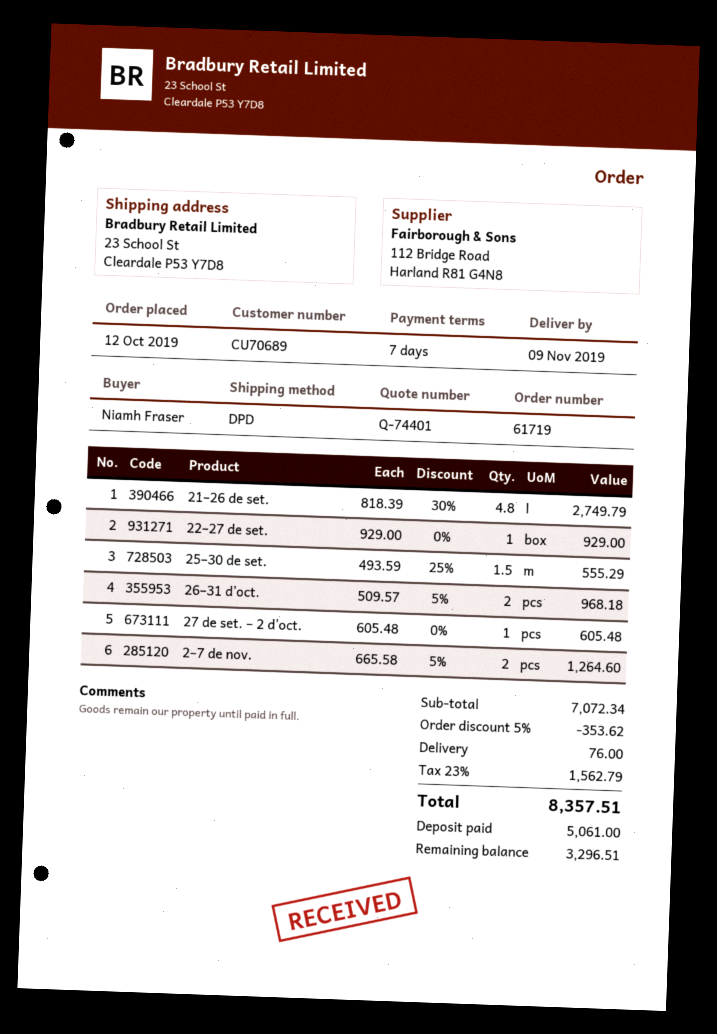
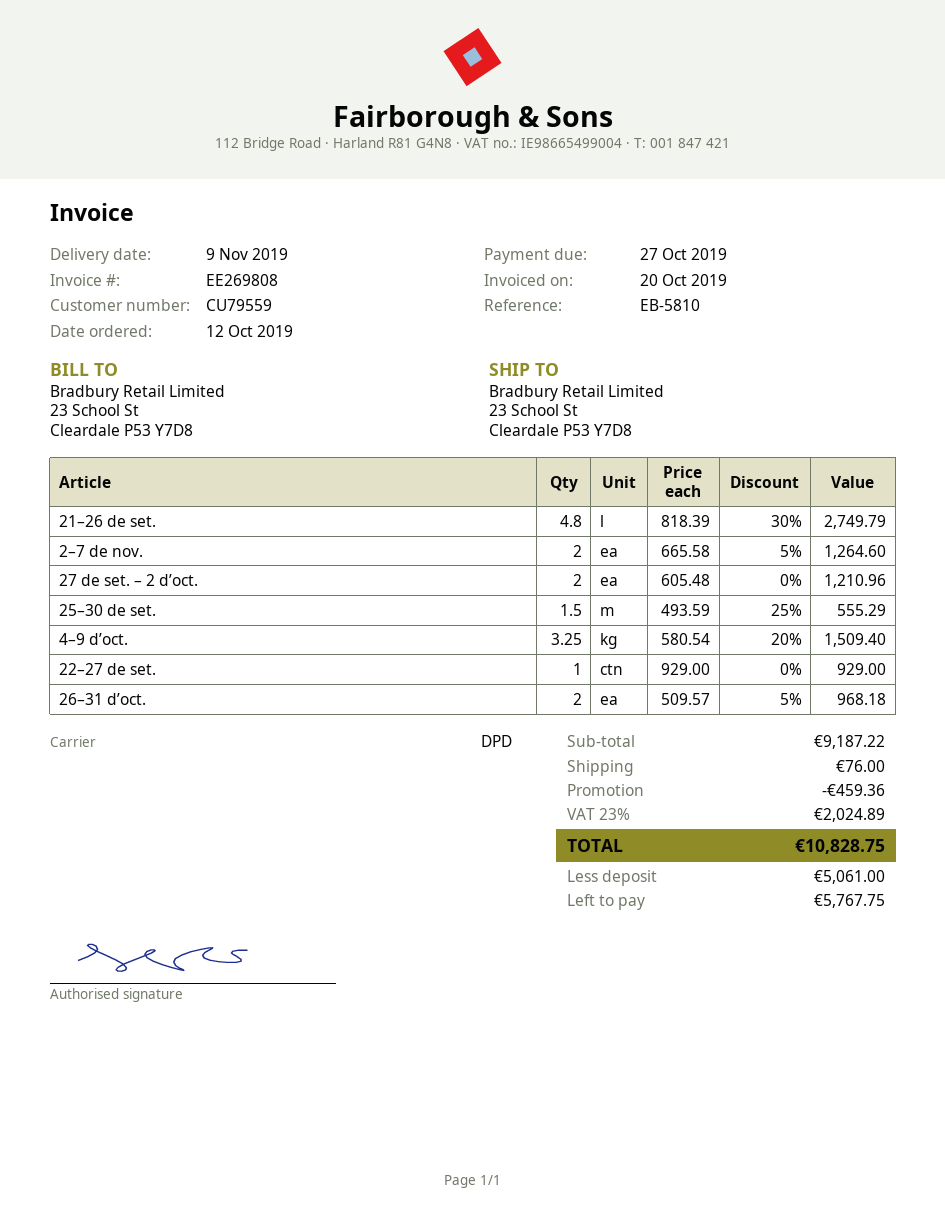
customer number: CU70689 -> CU79559
27 de set. – 2 d’oct.: 1 x 605.48 = 605.48 -> 2 x 605.48 = 1210.96
4–9 d’oct.: none -> 3.25 x 580.54 - 20% = 1509.40
subtotal: 7072.34 -> 9187.22
discount: 353.62 -> 459.36
tax: 23% = 1562.79 -> 23% = 2024.89
total: 8357.51 -> 10828.75
balance: 3296.51 -> 5767.75

